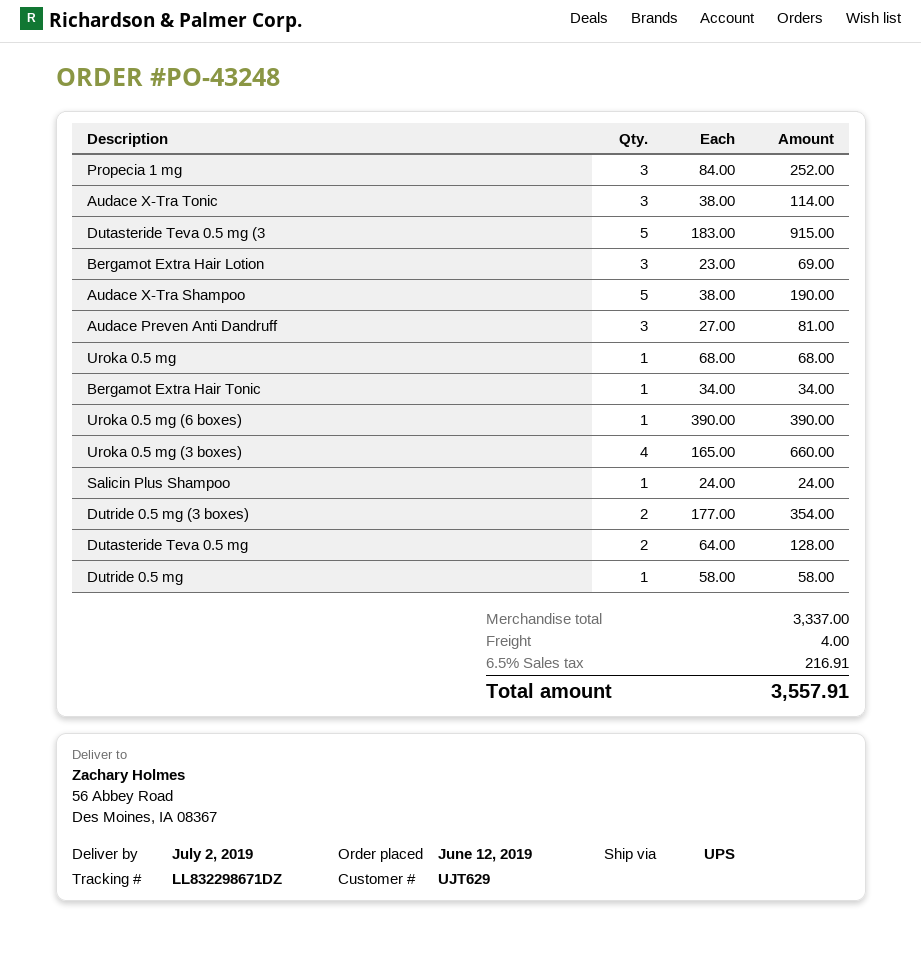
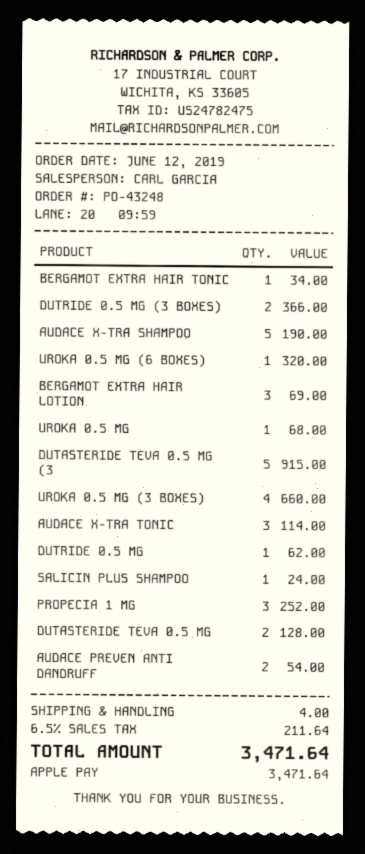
Audace Preven Anti Dandruff: 3 for 81.00 -> 2 for 54.00
Uroka 0.5 mg (6 boxes): 1 for 390.00 -> 1 for 320.00
Dutride 0.5 mg (3 boxes): 2 for 354.00 -> 2 for 366.00
Dutride 0.5 mg: 1 for 58.00 -> 1 for 62.00
tax: 6.5% = 216.91 -> 6.5% = 211.64
total: 3557.91 -> 3471.64

